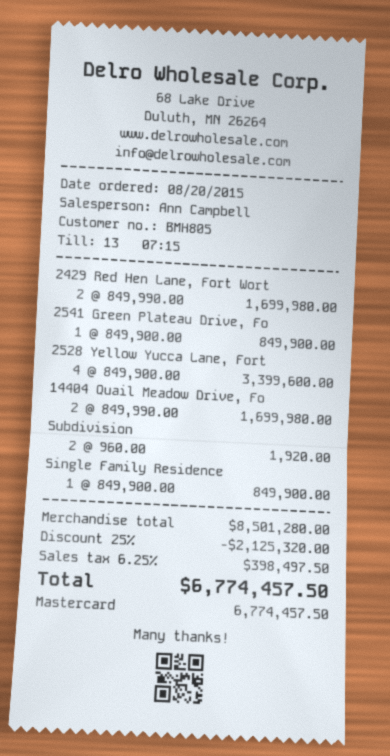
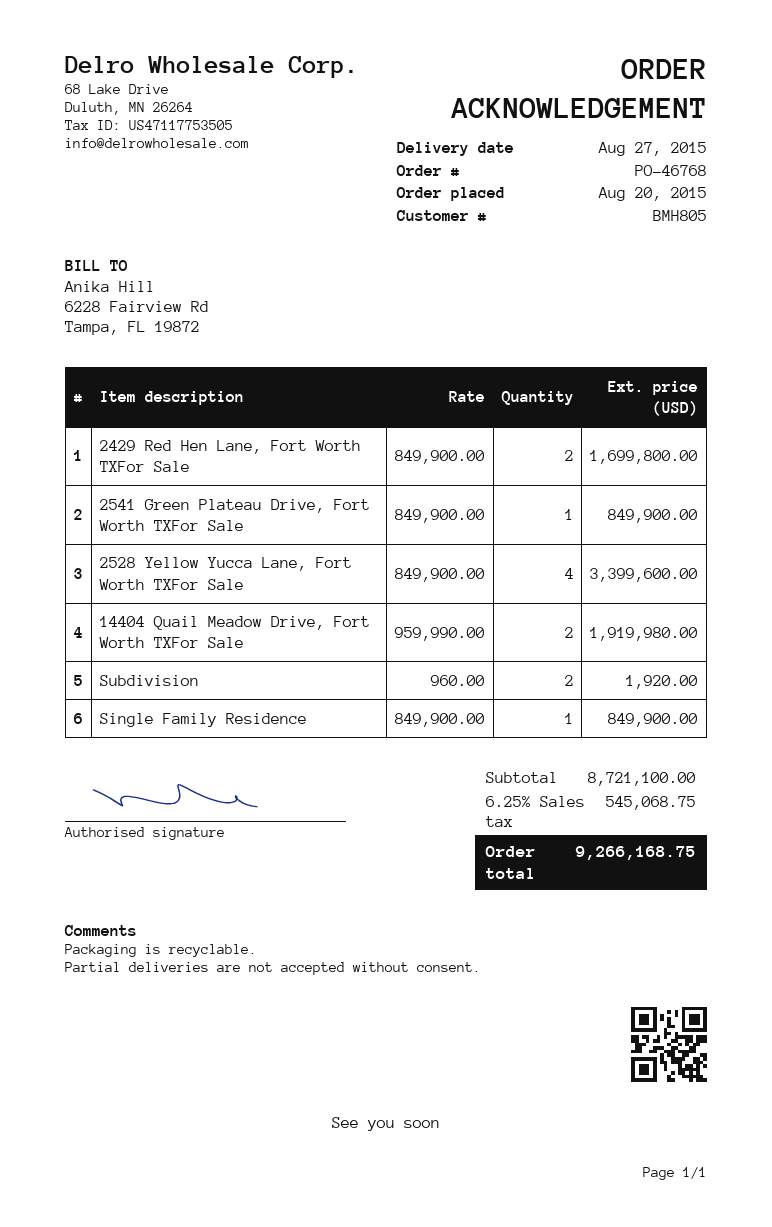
2429 Red Hen Lane, Fort Wort: 2 x 849990.00 = 1699980.00 -> 2 x 849900.00 = 1699800.00
14404 Quail Meadow Drive, Fo: 2 x 849990.00 = 1699980.00 -> 2 x 959990.00 = 1919980.00
subtotal: 8501280.00 -> 8721100.00
discount: 25% = 2125320.00 -> none
tax: 6.25% = 398497.50 -> 6.25% = 545068.75
total: 6774457.50 -> 9266168.75

